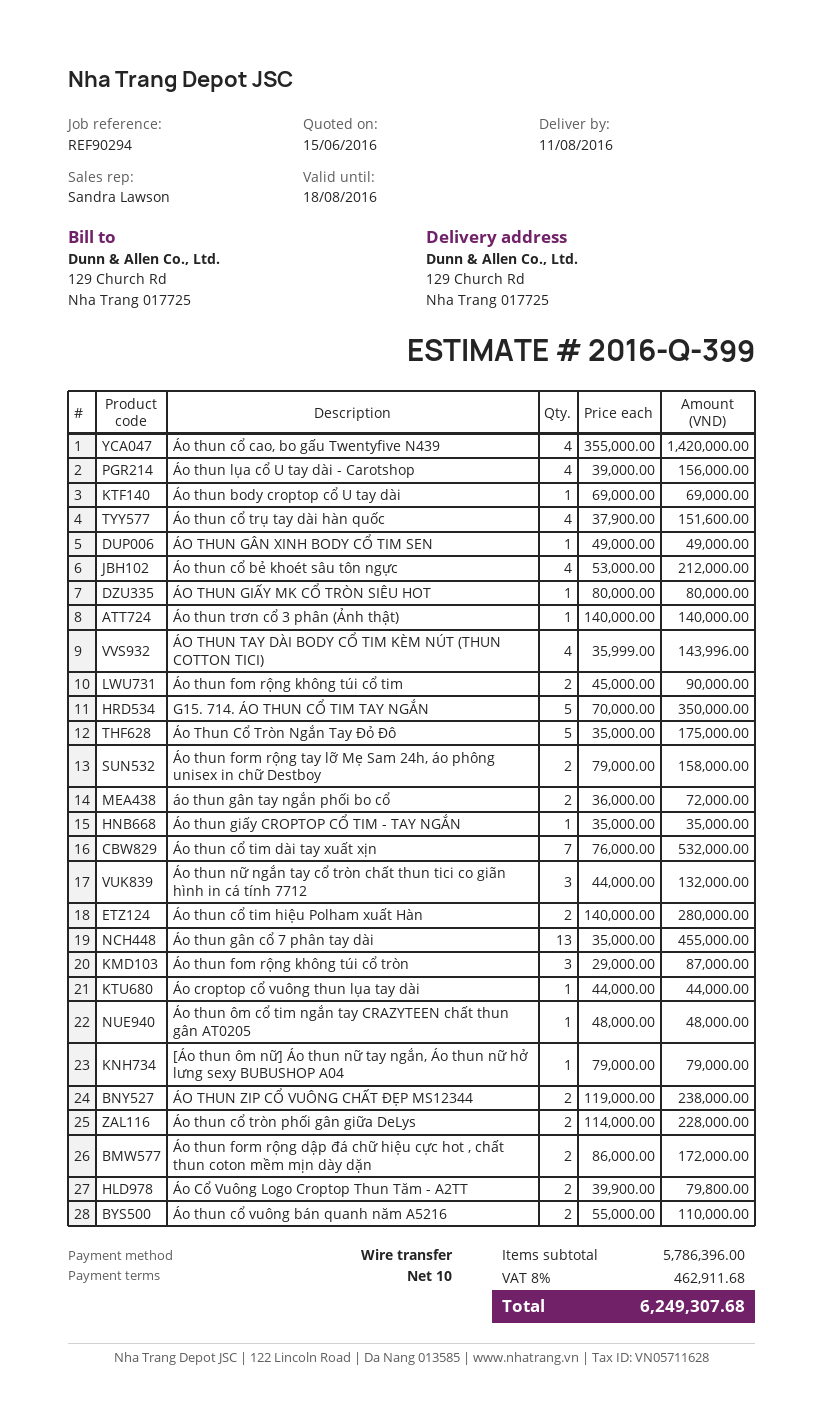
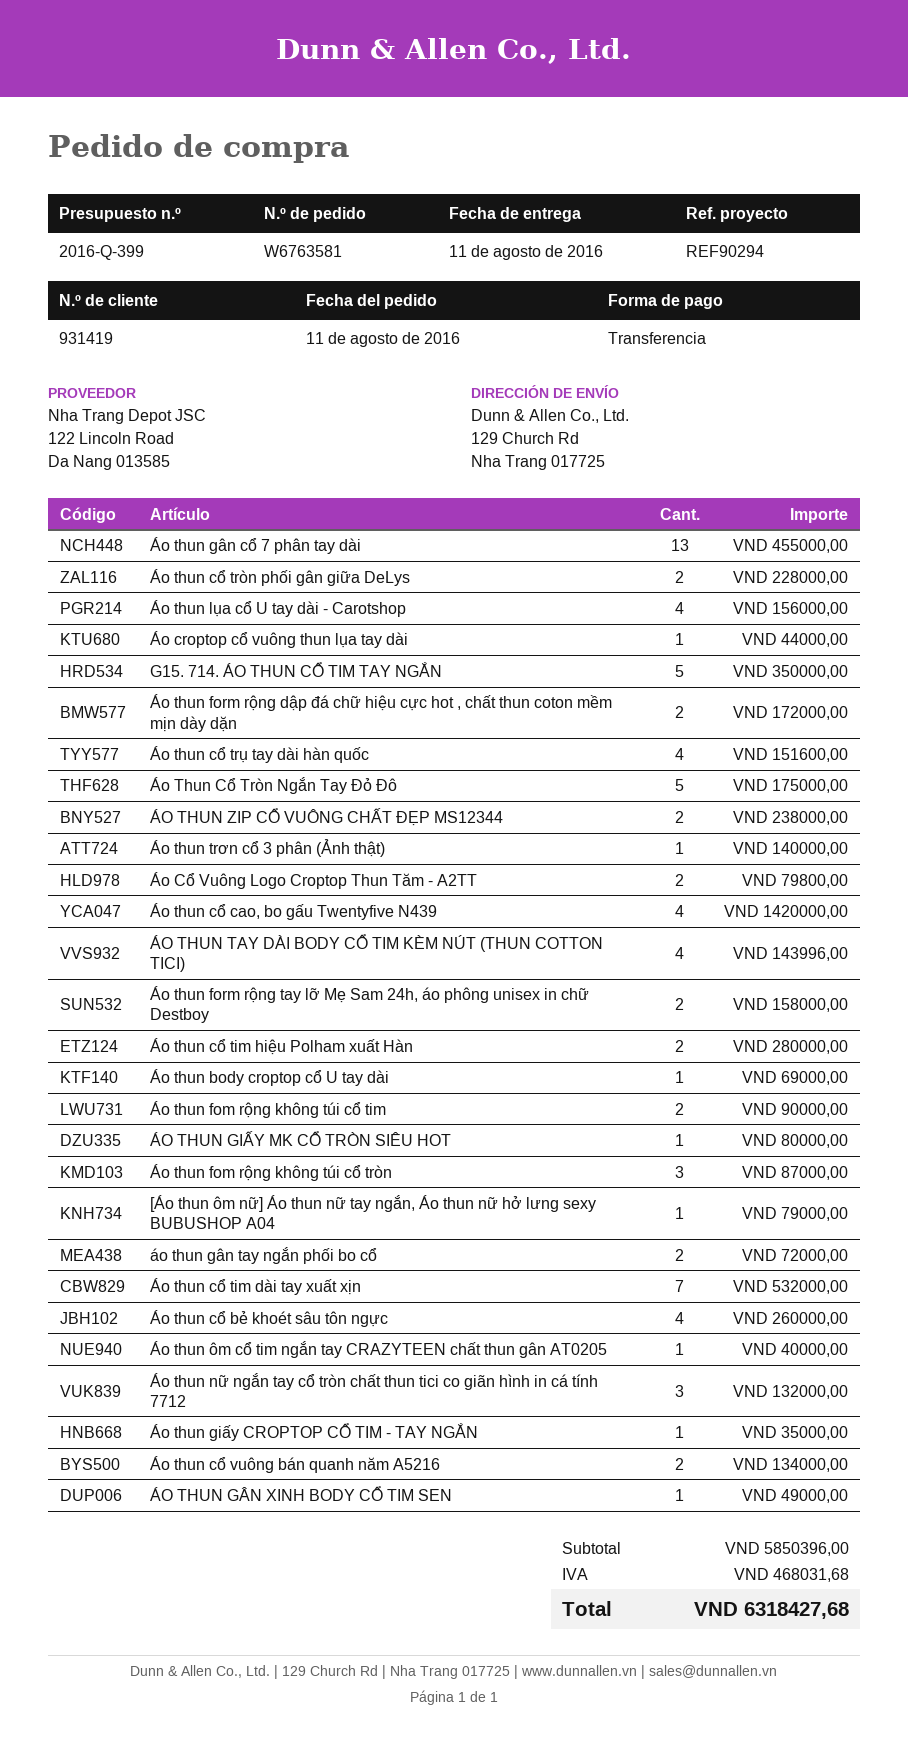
Áo thun cổ bẻ khoét sâu tôn ngực: 4 for 212000.00 -> 4 for 260000.00
Áo thun ôm cổ tim ngắn tay CRAZYTEEN chất thun gân AT0205: 1 for 48000.00 -> 1 for 40000.00
Áo thun cổ vuông bán quanh năm A5216: 2 for 110000.00 -> 2 for 134000.00
subtotal: 5786396.00 -> 5850396.00
tax: 462911.68 -> 468031.68
total: 6249307.68 -> 6318427.68

